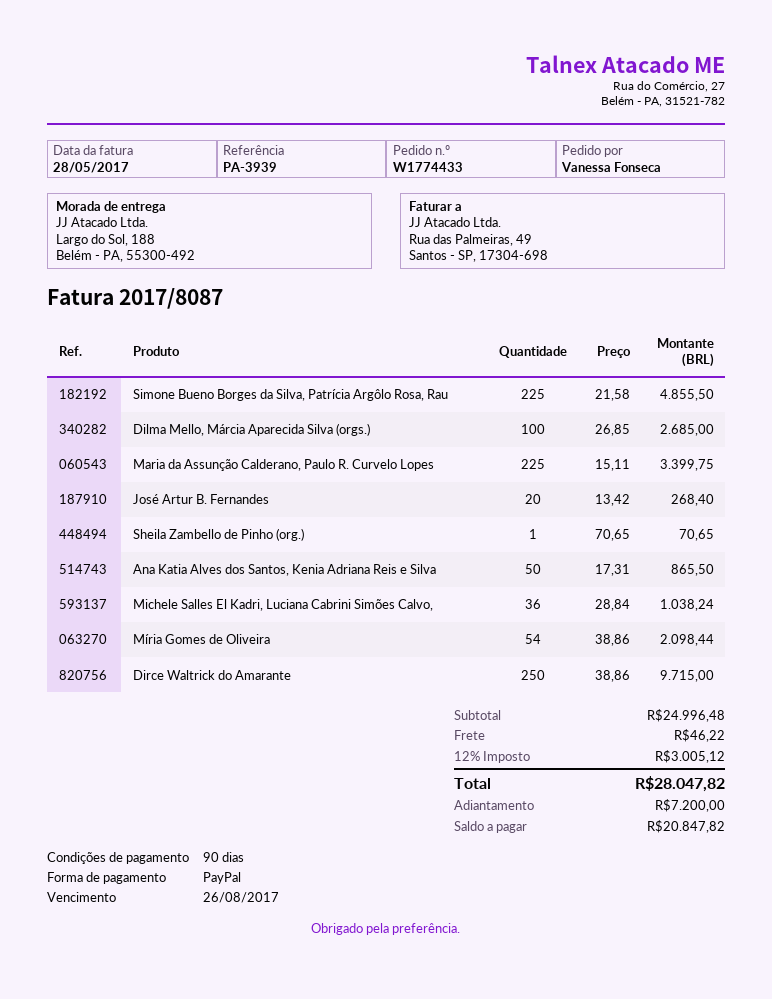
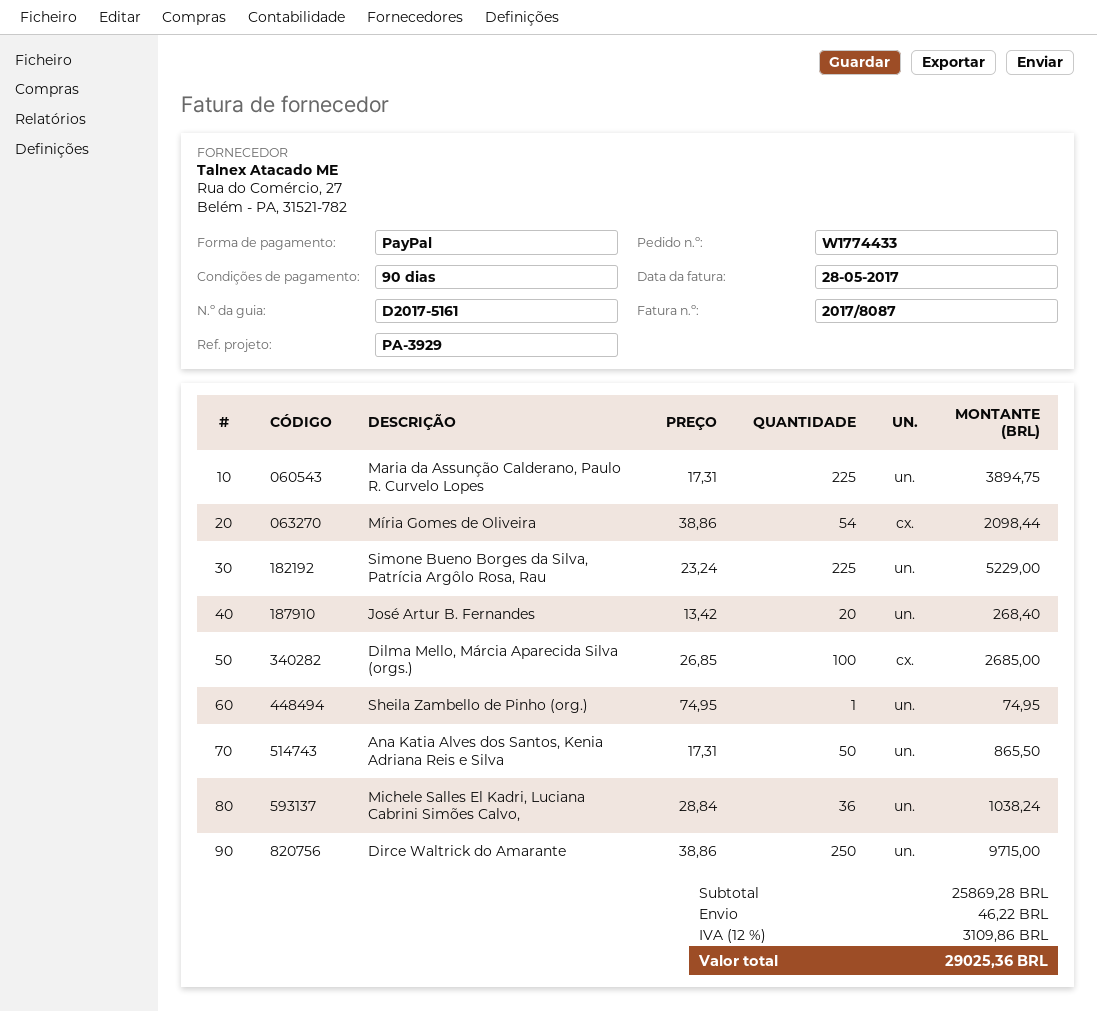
reference: PA-3939 -> PA-3929
Simone Bueno Borges da Silva, Patrícia Argôlo Rosa, Rau: 225 x 21.58 = 4855.50 -> 225 x 23.24 = 5229.00
Maria da Assunção Calderano, Paulo R. Curvelo Lopes: 225 x 15.11 = 3399.75 -> 225 x 17.31 = 3894.75
Sheila Zambello de Pinho (org.): 1 x 70.65 = 70.65 -> 1 x 74.95 = 74.95
subtotal: 24996.48 -> 25869.28
tax: 12% = 3005.12 -> 12% = 3109.86
total: 28047.82 -> 29025.36

